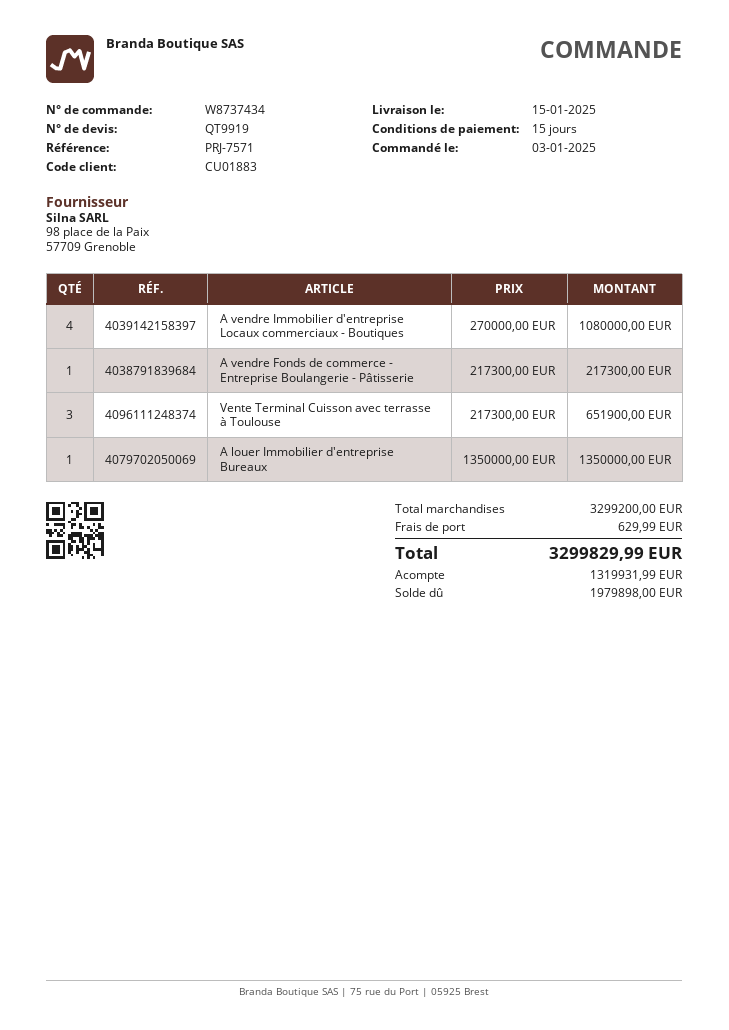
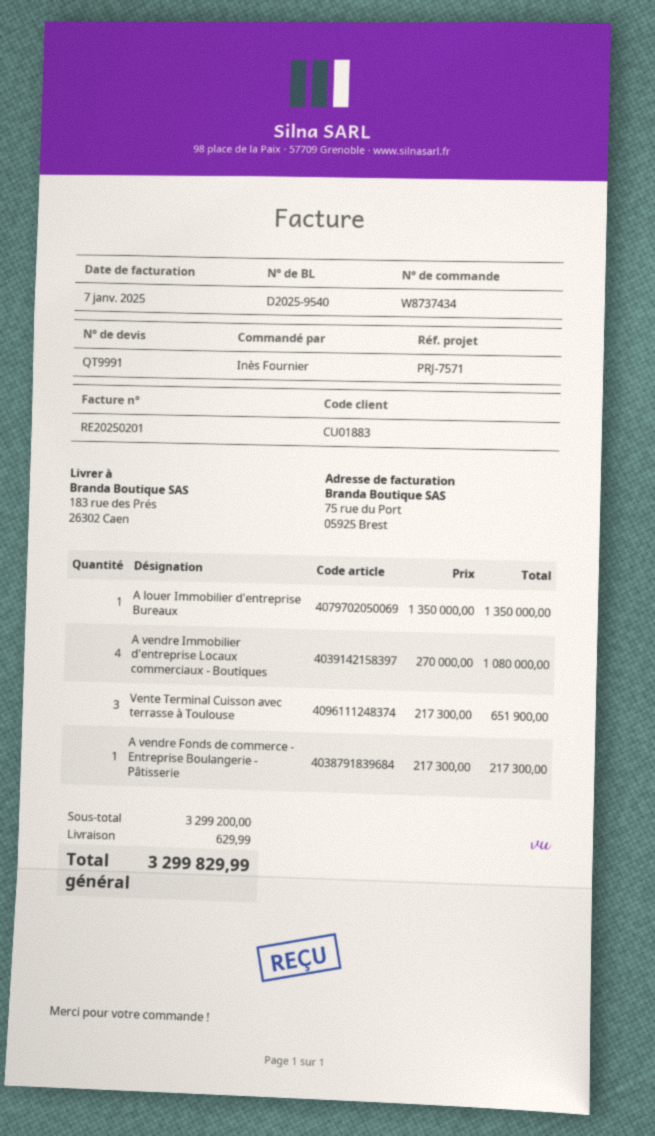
quote number: QT9919 -> QT9991

